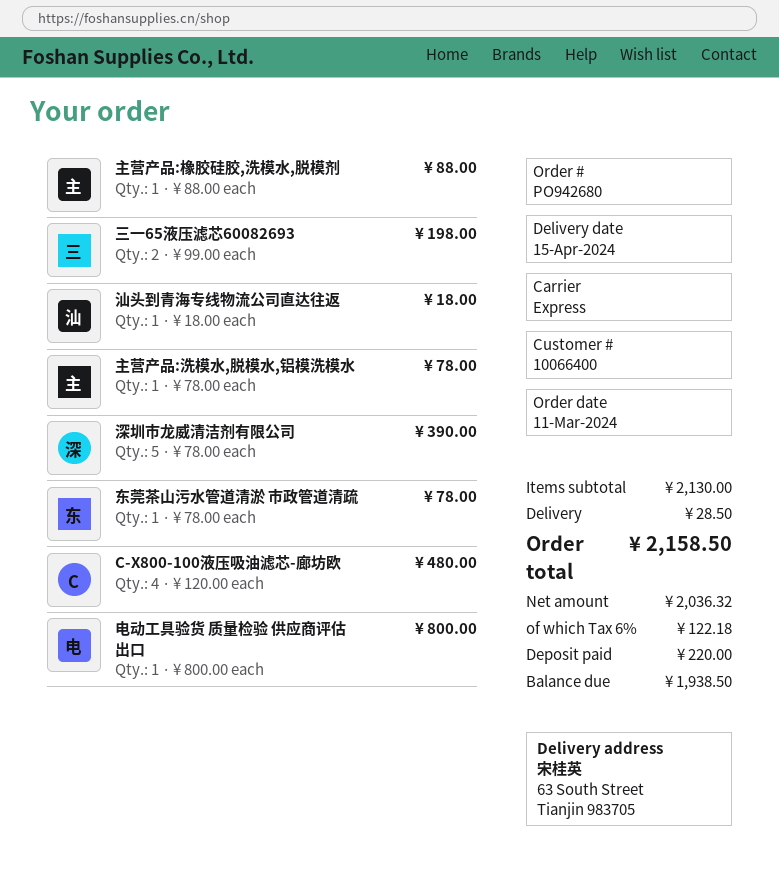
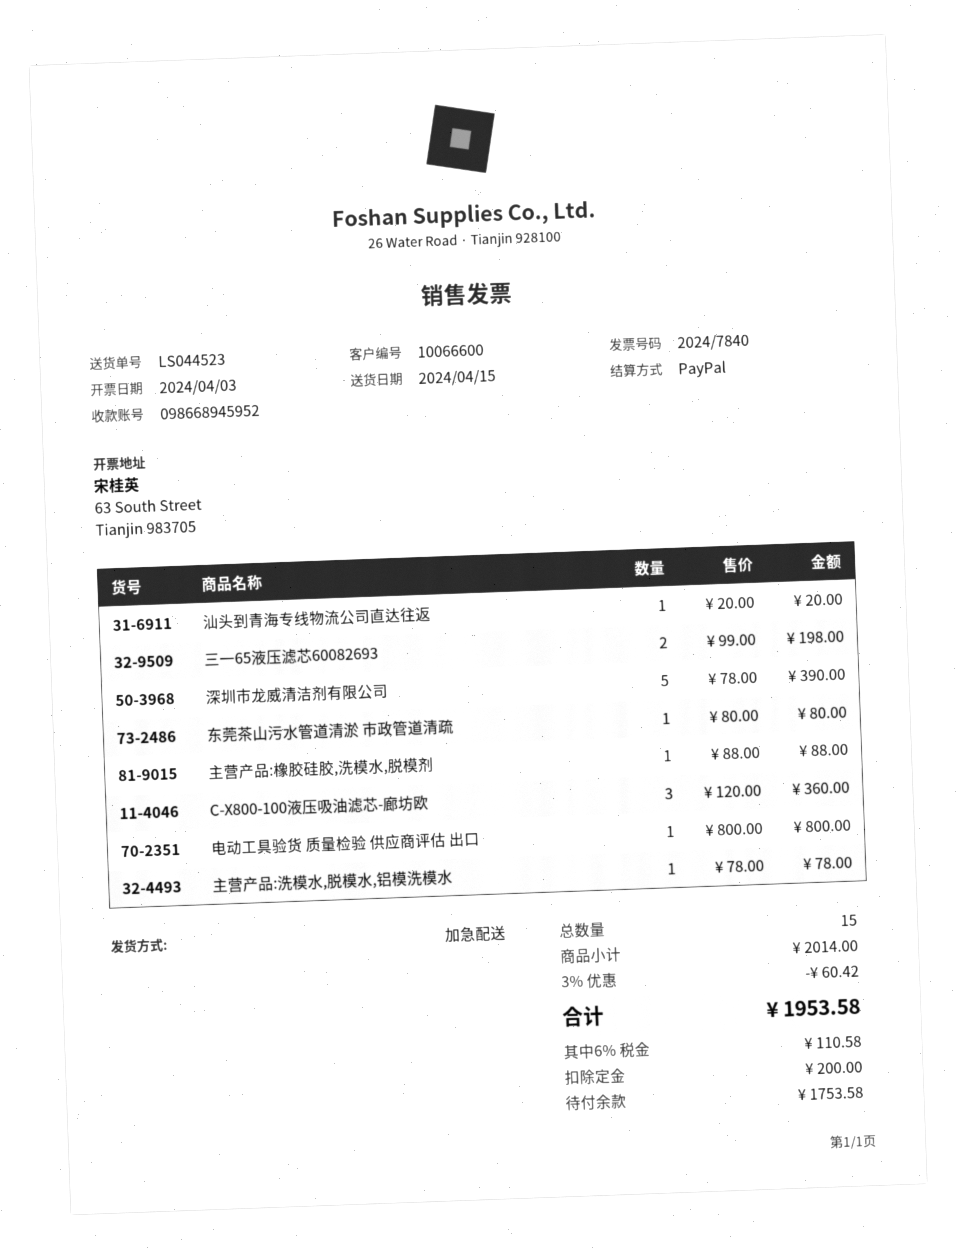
customer number: 10066400 -> 10066600
汕头到青海专线物流公司直达往返: 1 x 18.00 = 18.00 -> 1 x 20.00 = 20.00
东莞茶山污水管道清淤 市政管道清疏: 1 x 78.00 = 78.00 -> 1 x 80.00 = 80.00
C-X800-100液压吸油滤芯-廊坊欧: 4 x 120.00 = 480.00 -> 3 x 120.00 = 360.00
subtotal: 2130.00 -> 2014.00
discount: none -> 3% = 60.42
shipping: 28.50 -> none
tax: 6% = 122.18 -> 6% = 110.58
total: 2158.50 -> 1953.58
deposit: 220.00 -> 200.00
balance: 1938.50 -> 1753.58

